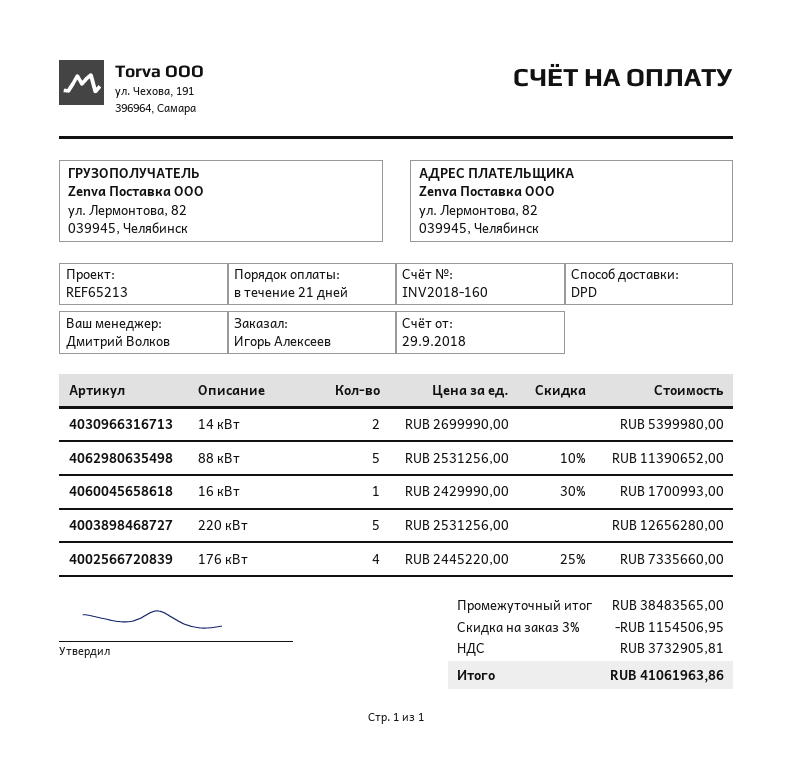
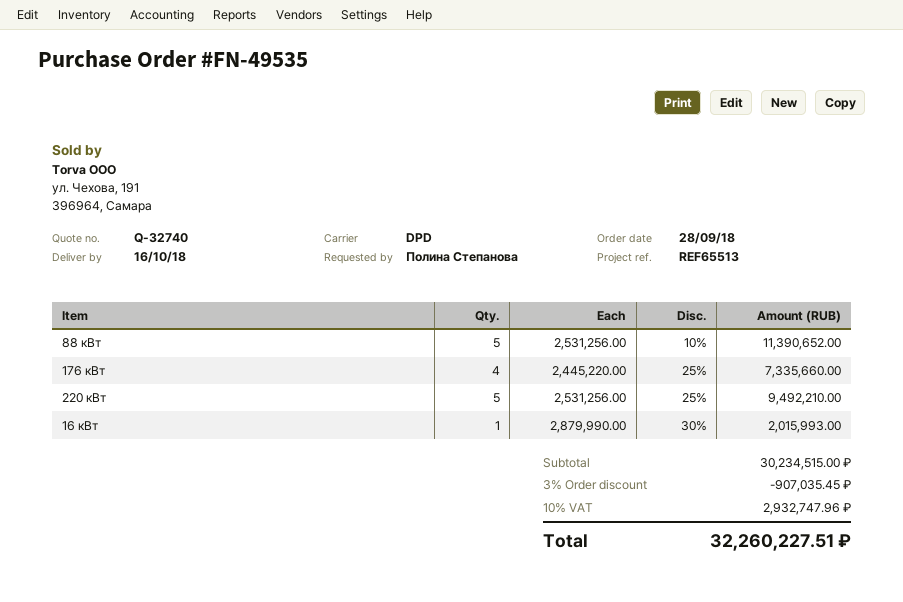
reference: REF65213 -> REF65513
ordered by: Игорь Алексеев -> Полина Степанова
14 кВт: 2 x 2699990.00 = 5399980.00 -> none
16 кВт: 1 x 2429990.00 - 30% = 1700993.00 -> 1 x 2879990.00 - 30% = 2015993.00
220 кВт: 5 x 2531256.00 = 12656280.00 -> 5 x 2531256.00 - 25% = 9492210.00
subtotal: 38483565.00 -> 30234515.00
discount: 3% = 1154506.95 -> 3% = 907035.45
tax: 3732905.81 -> 2932747.96
total: 41061963.86 -> 32260227.51

